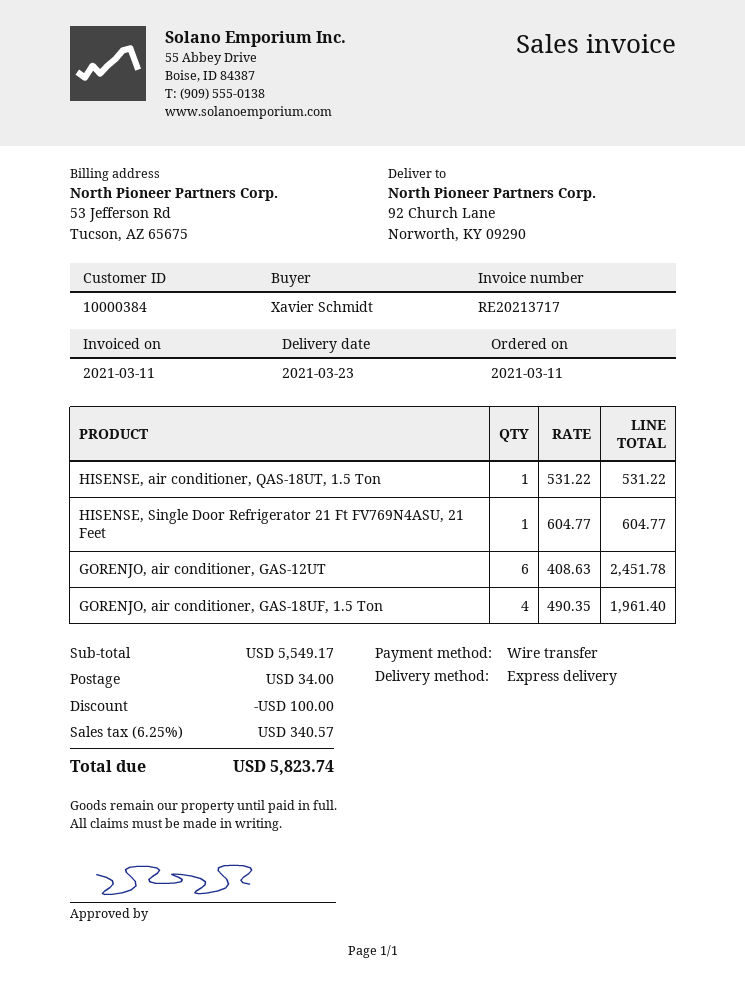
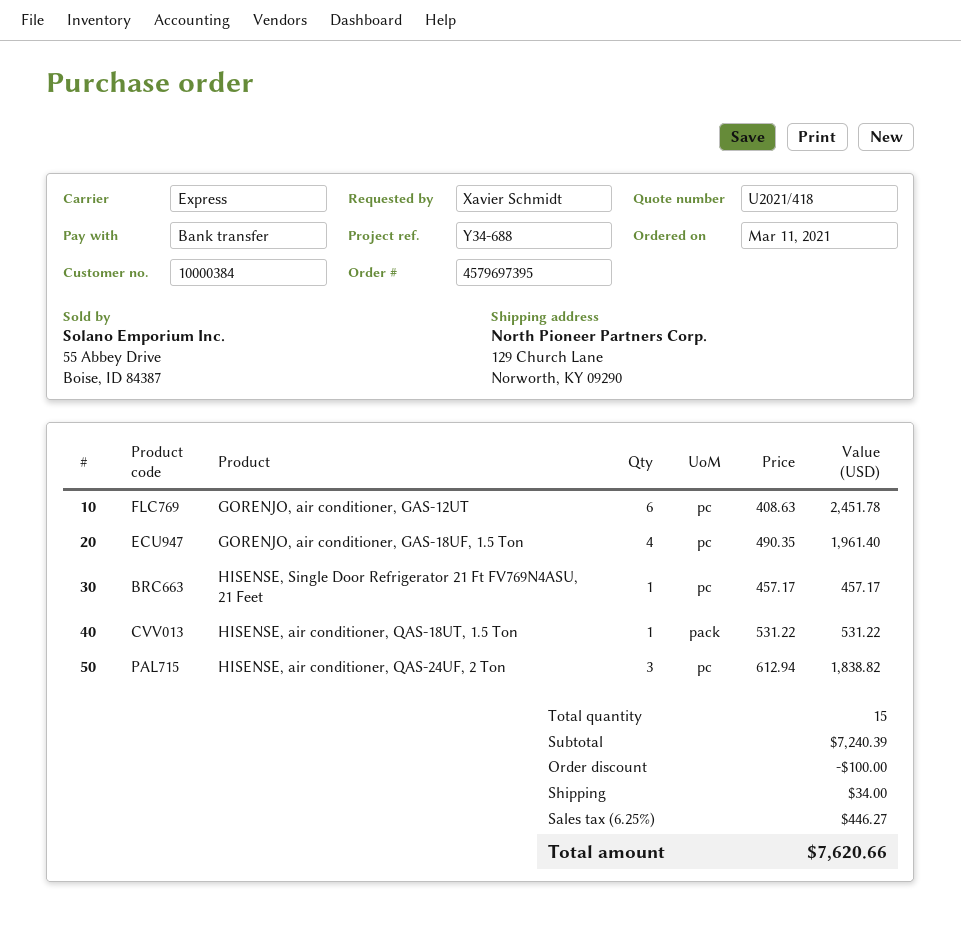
ship to: 92 Church Lane, Norworth, KY 09290 -> 129 Church Lane, Norworth, KY 09290
HISENSE, Single Door Refrigerator 21 Ft FV769N4ASU, 21 Feet: 1 x 604.77 = 604.77 -> 1 x 457.17 = 457.17
HISENSE, air conditioner, QAS-24UF, 2 Ton: none -> 3 x 612.94 = 1838.82
subtotal: 5549.17 -> 7240.39
tax: 6.25% = 340.57 -> 6.25% = 446.27
total: 5823.74 -> 7620.66

